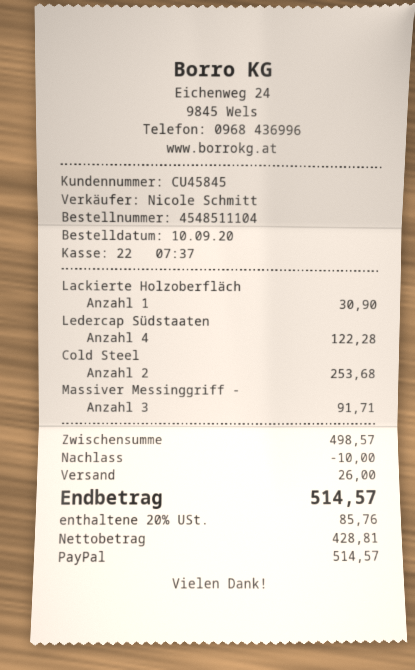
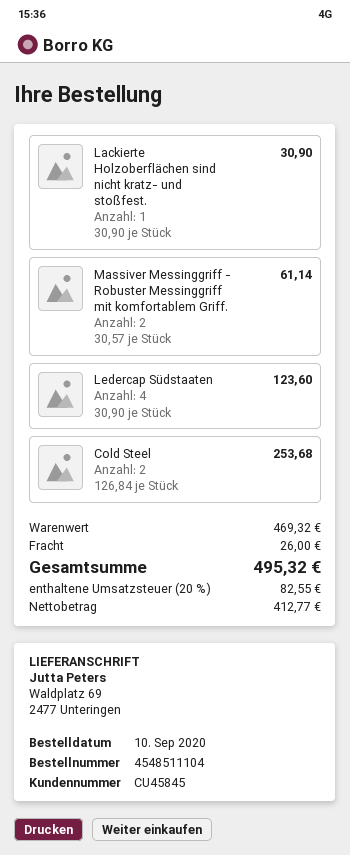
Ledercap Südstaaten: 4 for 122.28 -> 4 for 123.60
Massiver Messinggriff -: 3 for 91.71 -> 2 for 61.14
subtotal: 498.57 -> 469.32
discount: 10.00 -> none
net: 428.81 -> 412.77
tax: 20% = 85.76 -> 20% = 82.55
total: 514.57 -> 495.32

